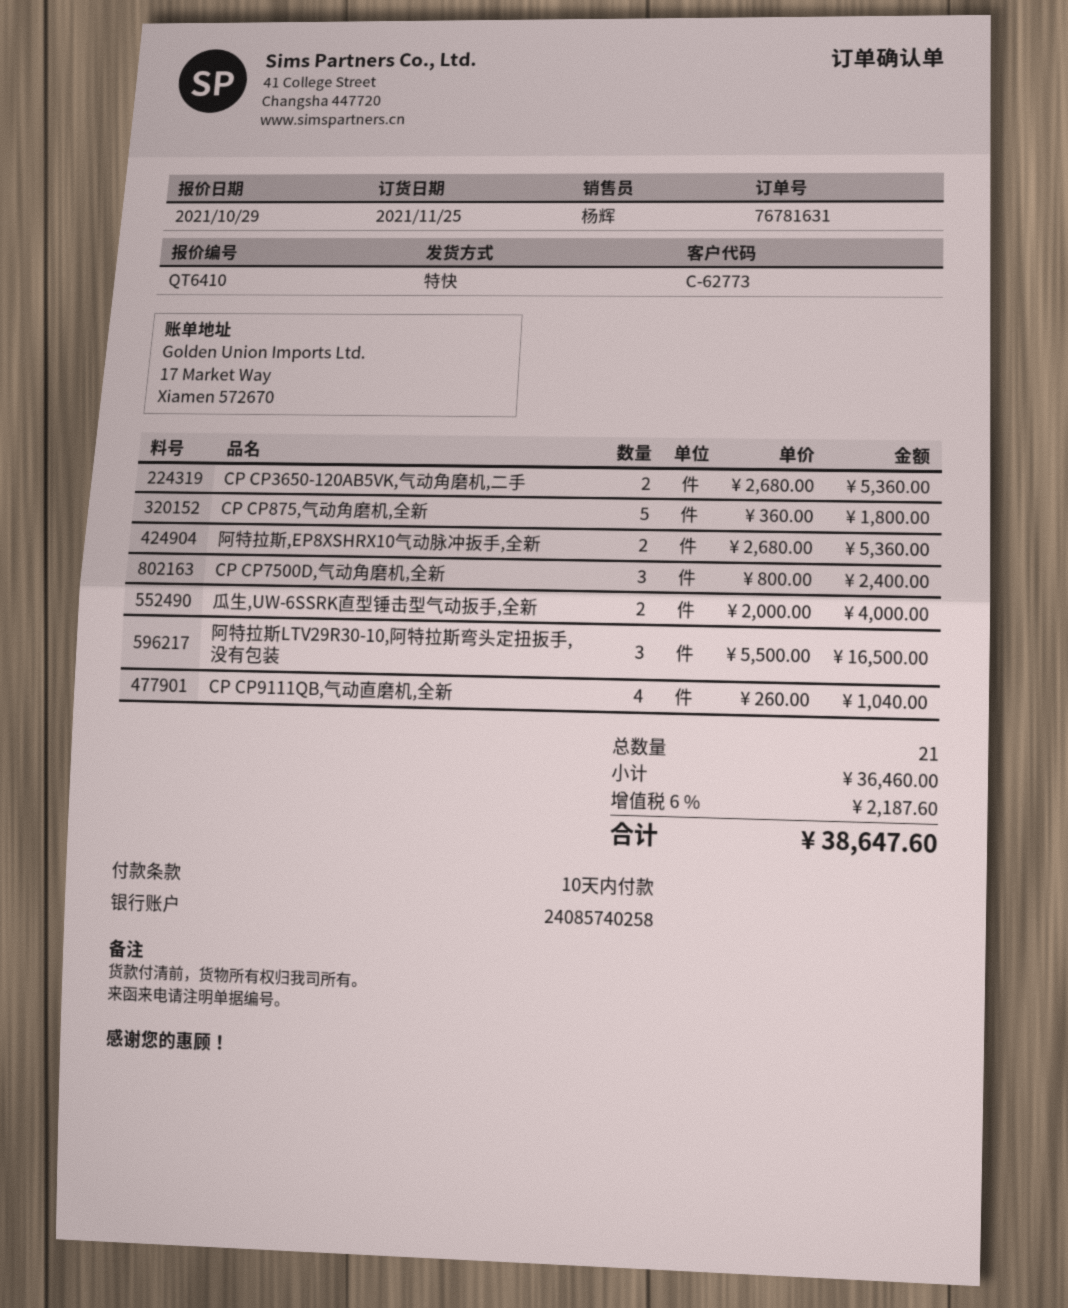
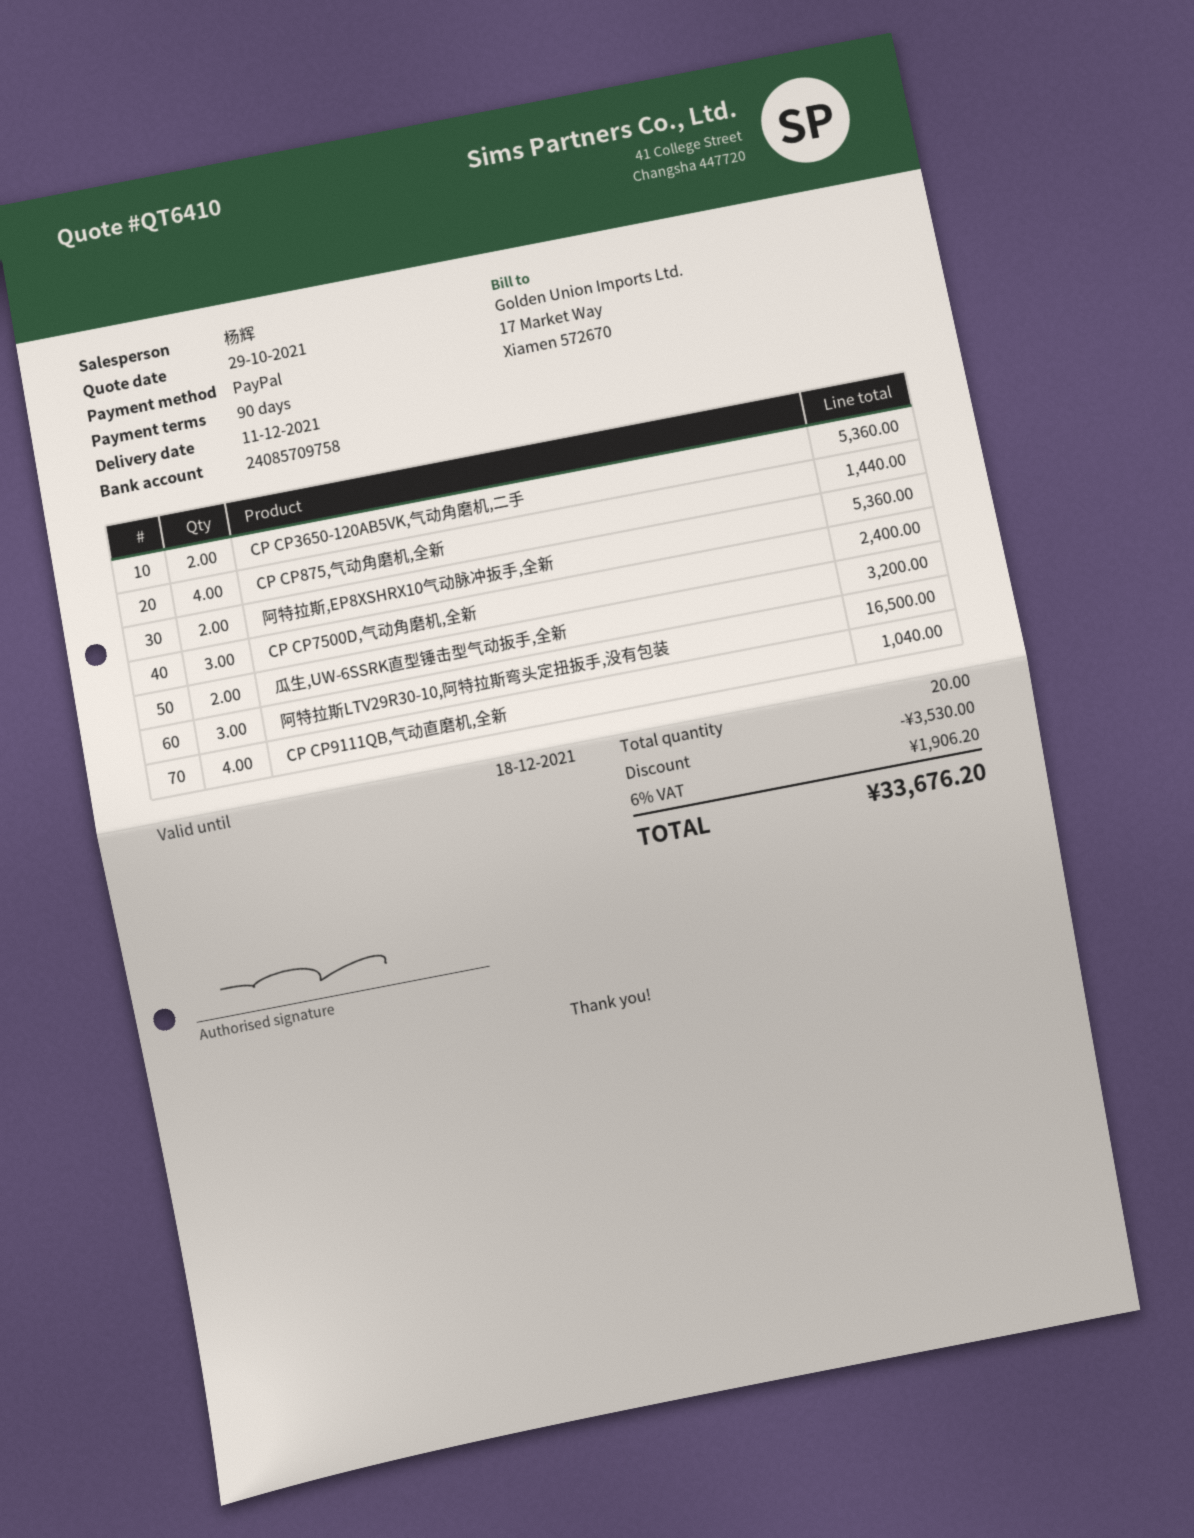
payment terms: 10 days -> 90 days
bank account: 24085740258 -> 24085709758
CP CP875,气动角磨机,全新: 5 for 1800.00 -> 4 for 1440.00
瓜生,UW-6SSRK直型锤击型气动扳手,全新: 2 for 4000.00 -> 2 for 3200.00
total quantity: 21 -> 20
discount: none -> 3530.00
tax: 6% = 2187.60 -> 6% = 1906.20
total: 38647.60 -> 33676.20

